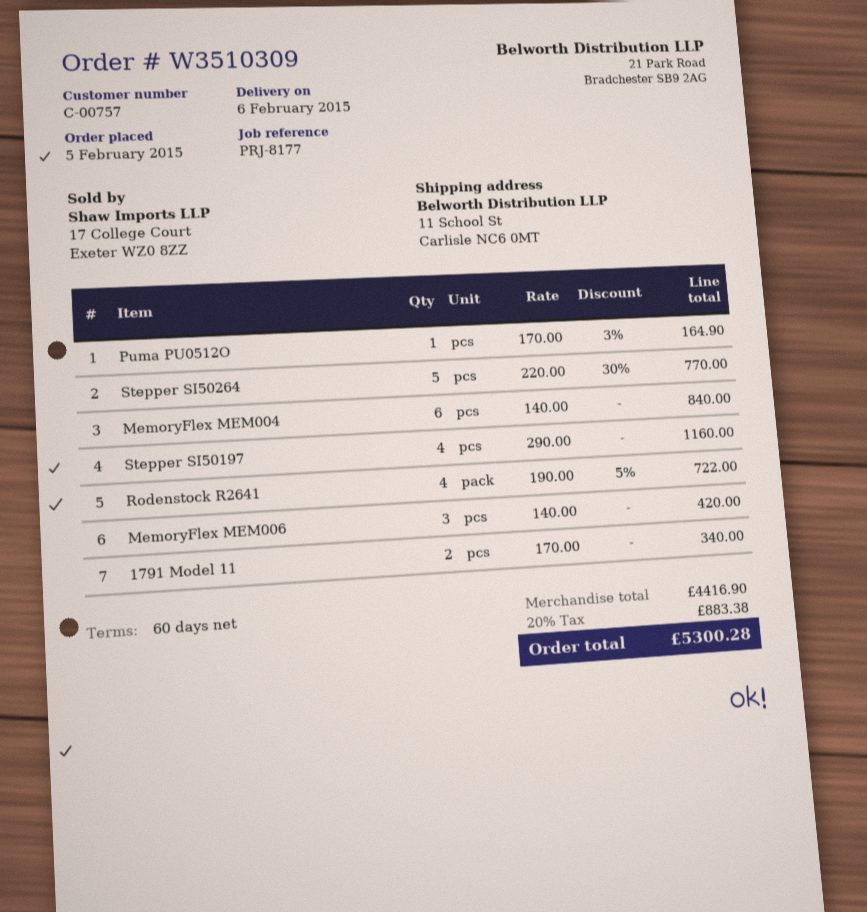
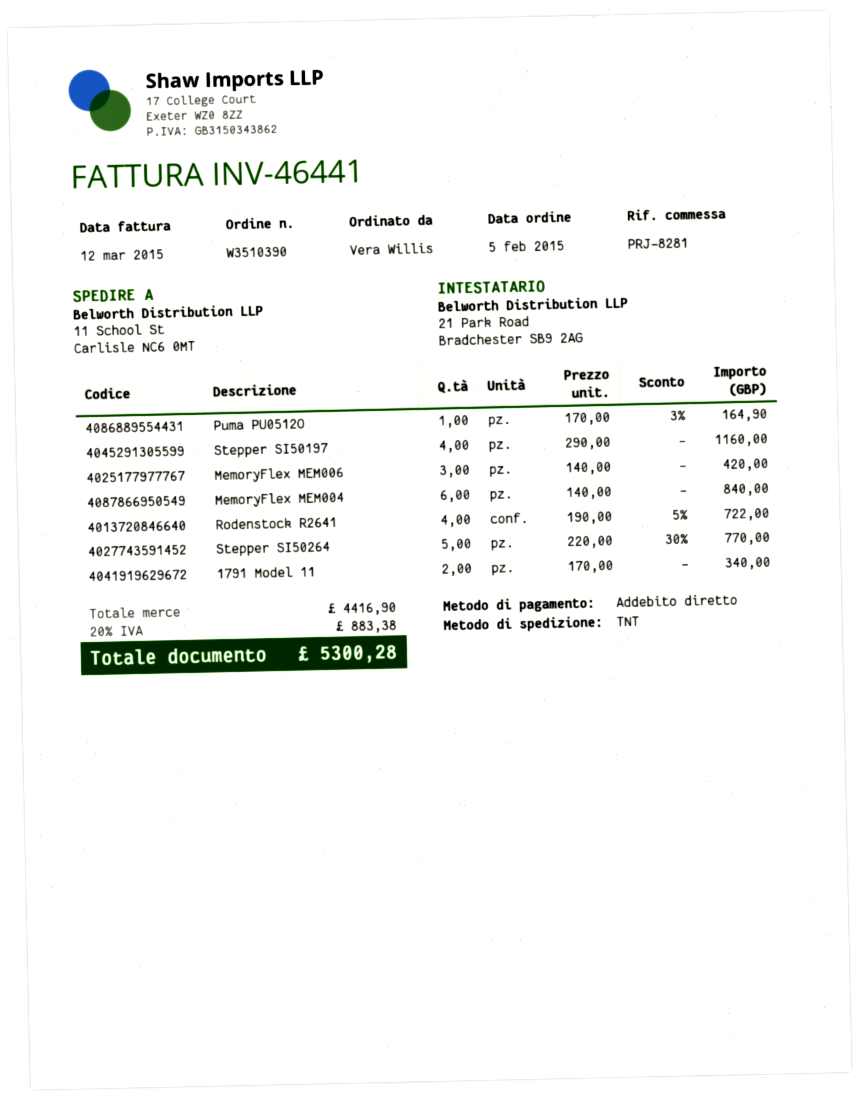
order number: W3510309 -> W3510390
reference: PRJ-8177 -> PRJ-8281

